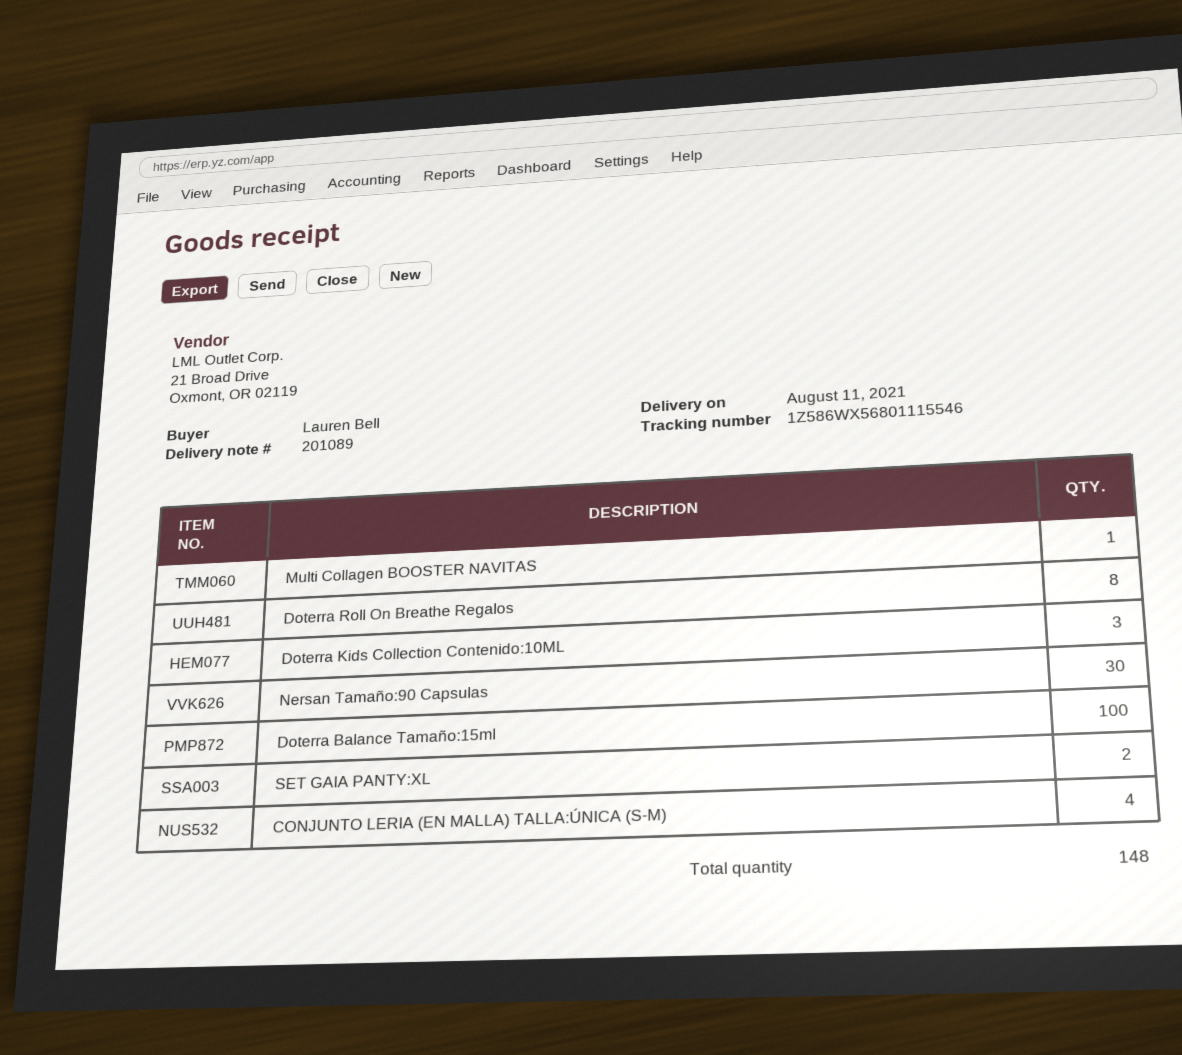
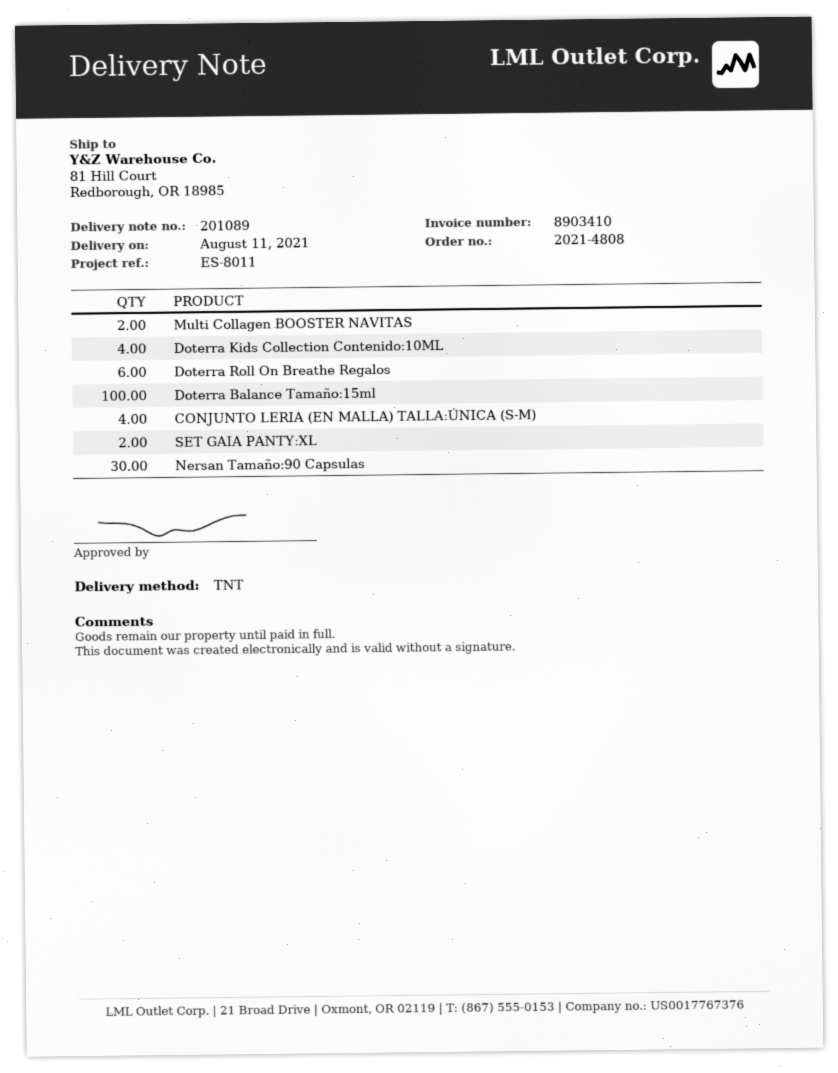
Multi Collagen BOOSTER NAVITAS: 1 -> 2
Doterra Roll On Breathe Regalos: 8 -> 6
Doterra Kids Collection Contenido:10ML: 3 -> 4

